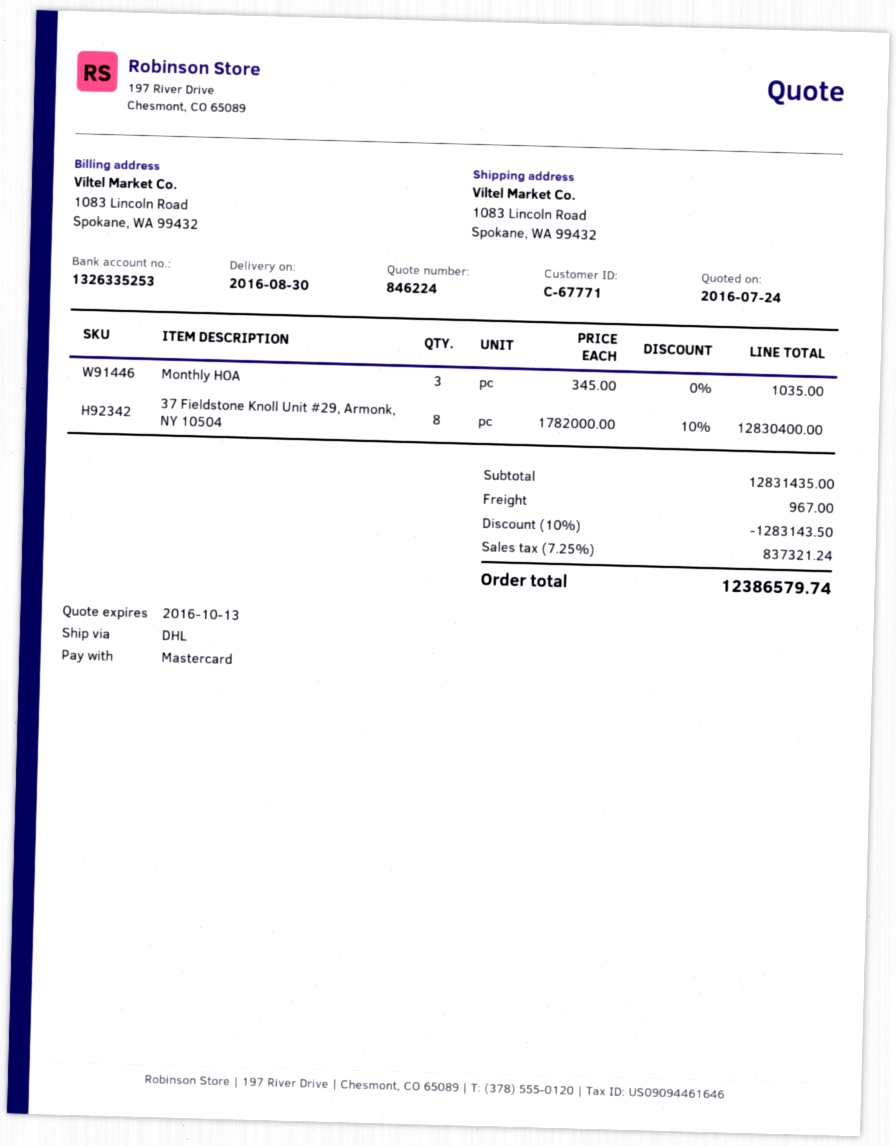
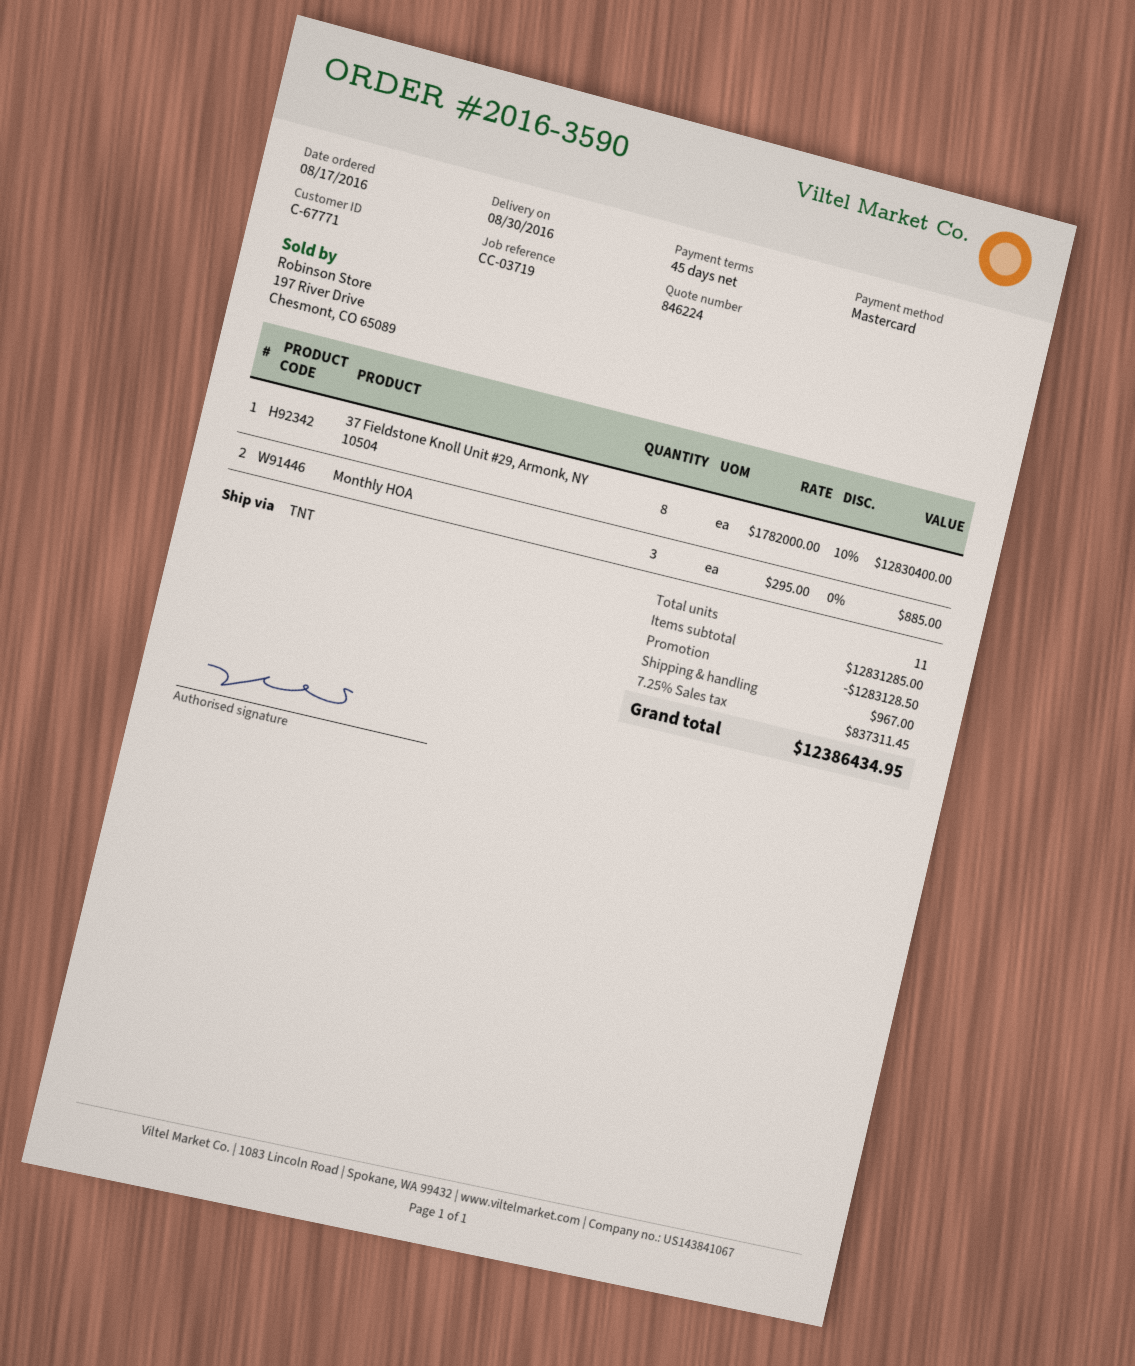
shipping method: DHL -> TNT
Monthly HOA: 3 x 345.00 = 1035.00 -> 3 x 295.00 = 885.00
subtotal: 12831435.00 -> 12831285.00
discount: 1283143.50 -> 1283128.50
tax: 7.25% = 837321.24 -> 7.25% = 837311.45
total: 12386579.74 -> 12386434.95

